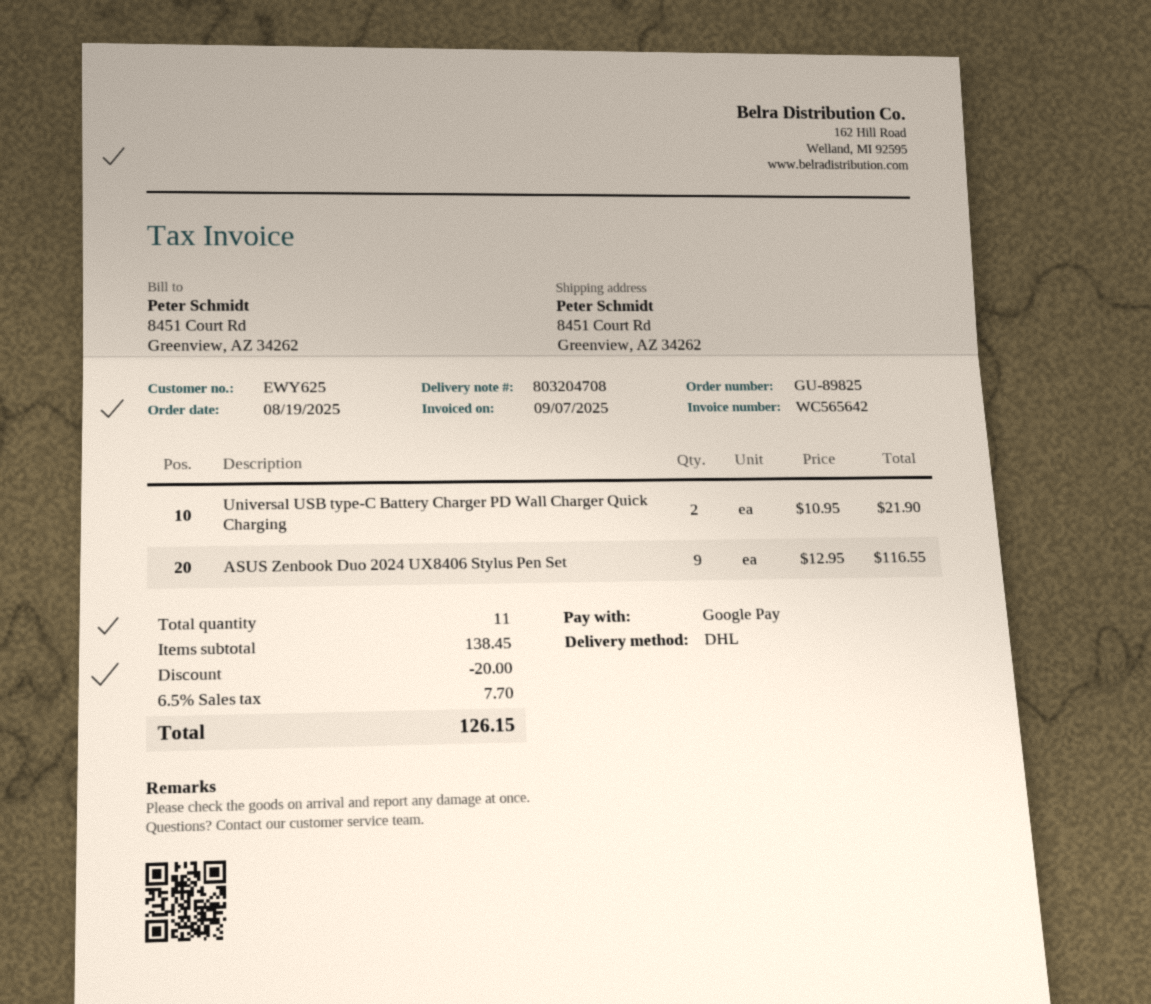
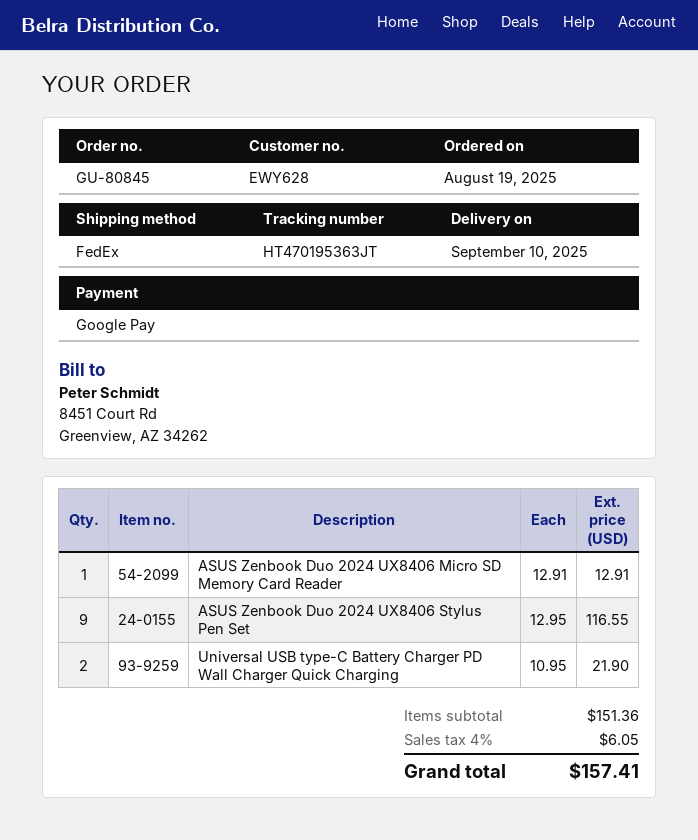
order number: GU-89825 -> GU-80845
customer number: EWY625 -> EWY628
shipping method: DHL -> FedEx
ASUS Zenbook Duo 2024 UX8406 Micro SD Memory Card Reader: none -> 1 x 12.91 = 12.91
subtotal: 138.45 -> 151.36
discount: 20.00 -> none
tax: 6.5% = 7.70 -> 4% = 6.05
total: 126.15 -> 157.41

